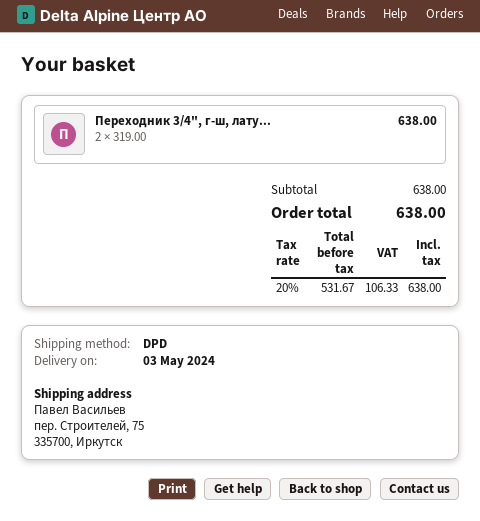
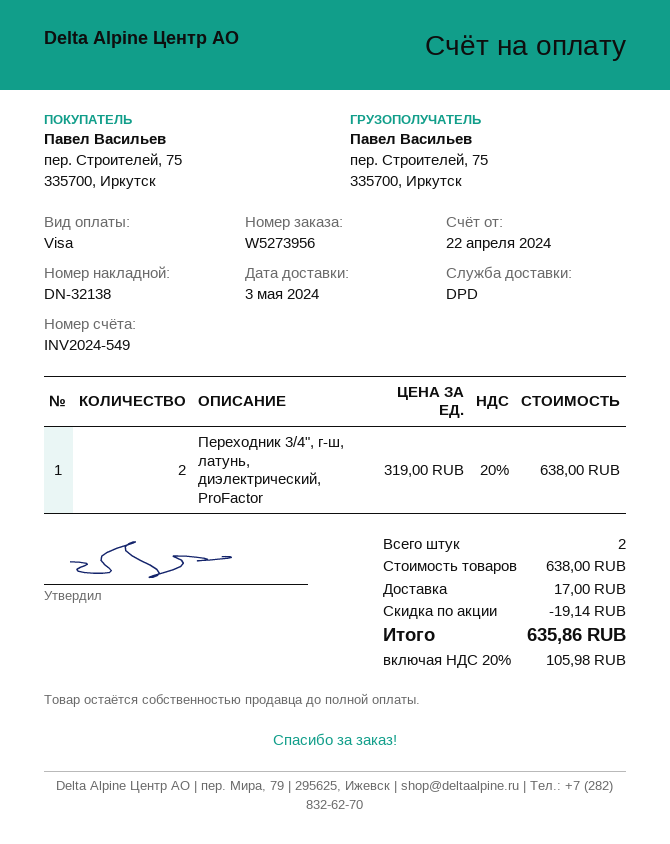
discount: none -> 19.14
shipping: none -> 17.00
tax: 20% = 106.33 -> 20% = 105.98
total: 638.00 -> 635.86

